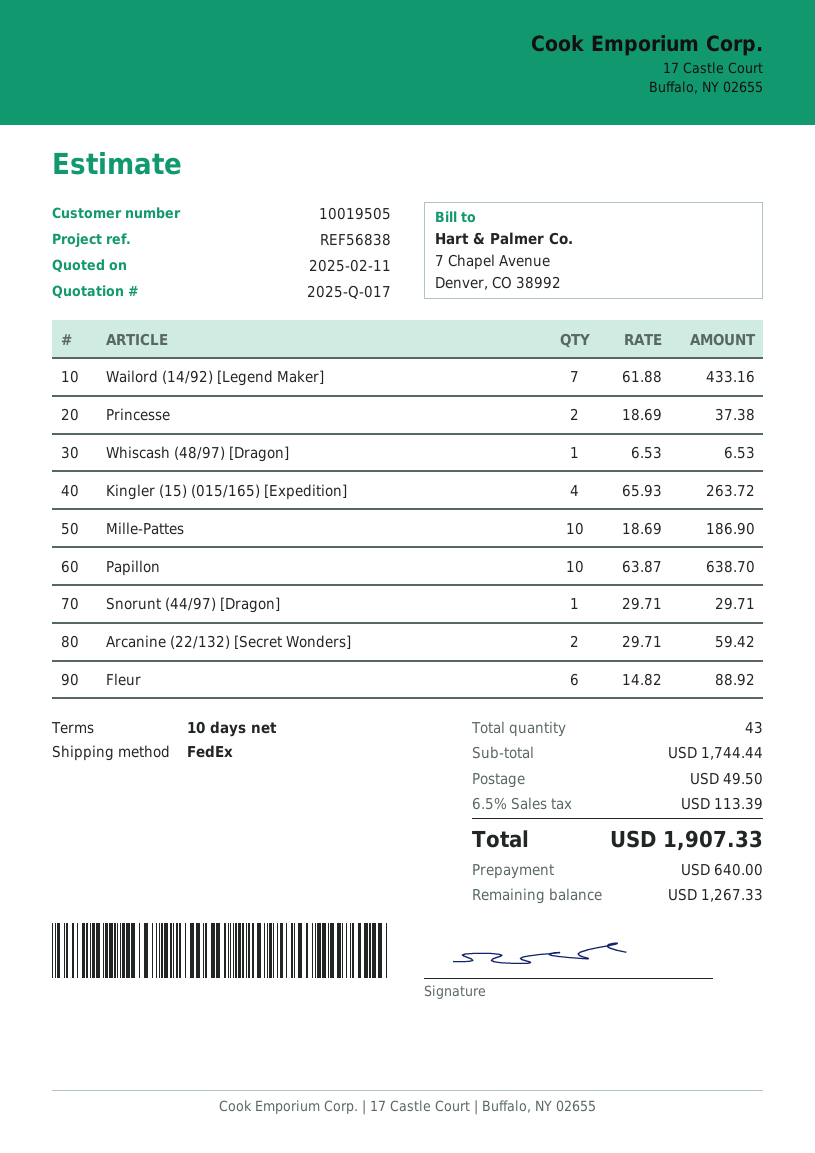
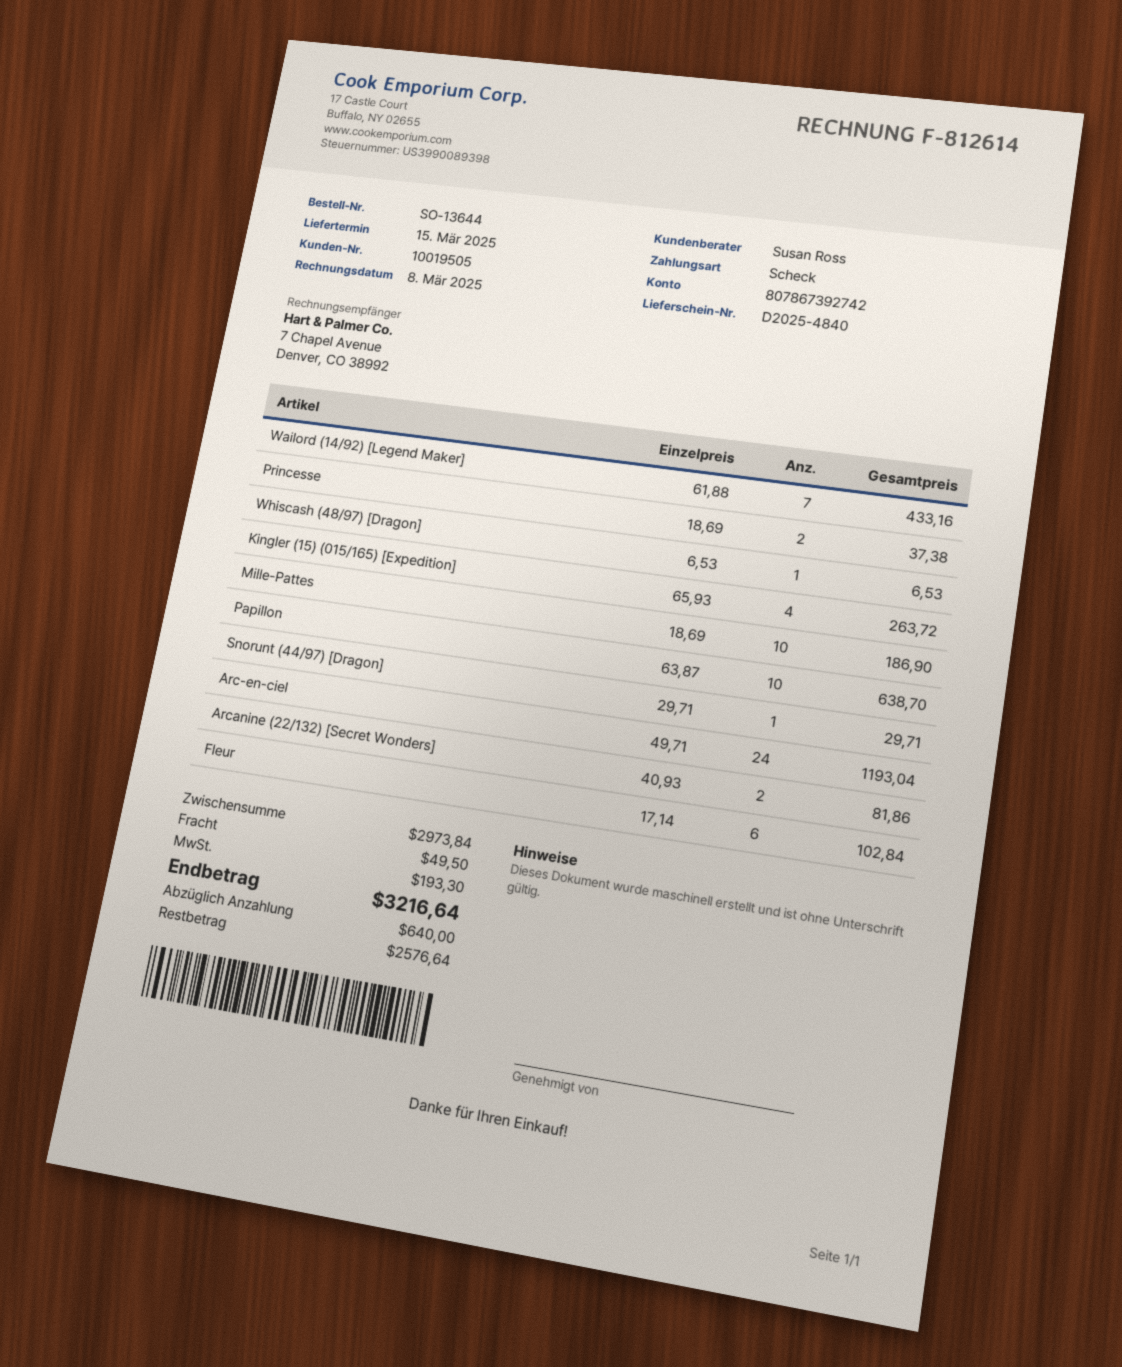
Arcanine (22/132) [Secret Wonders]: 2 x 29.71 = 59.42 -> 2 x 40.93 = 81.86
Fleur: 6 x 14.82 = 88.92 -> 6 x 17.14 = 102.84
Arc-en-ciel: none -> 24 x 49.71 = 1193.04
subtotal: 1744.44 -> 2973.84
tax: 113.39 -> 193.30
total: 1907.33 -> 3216.64
balance: 1267.33 -> 2576.64

